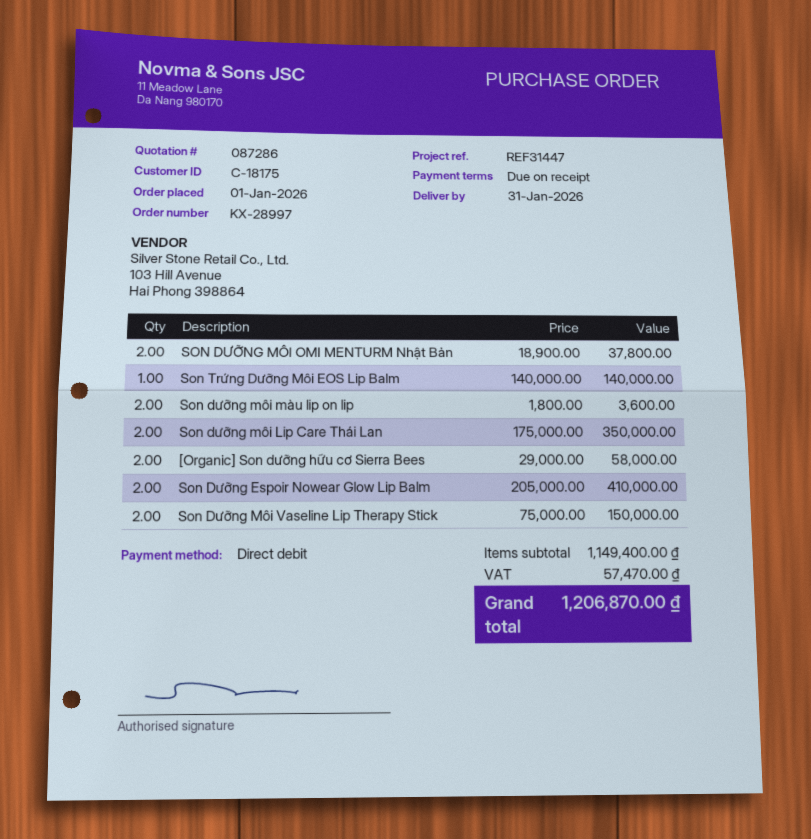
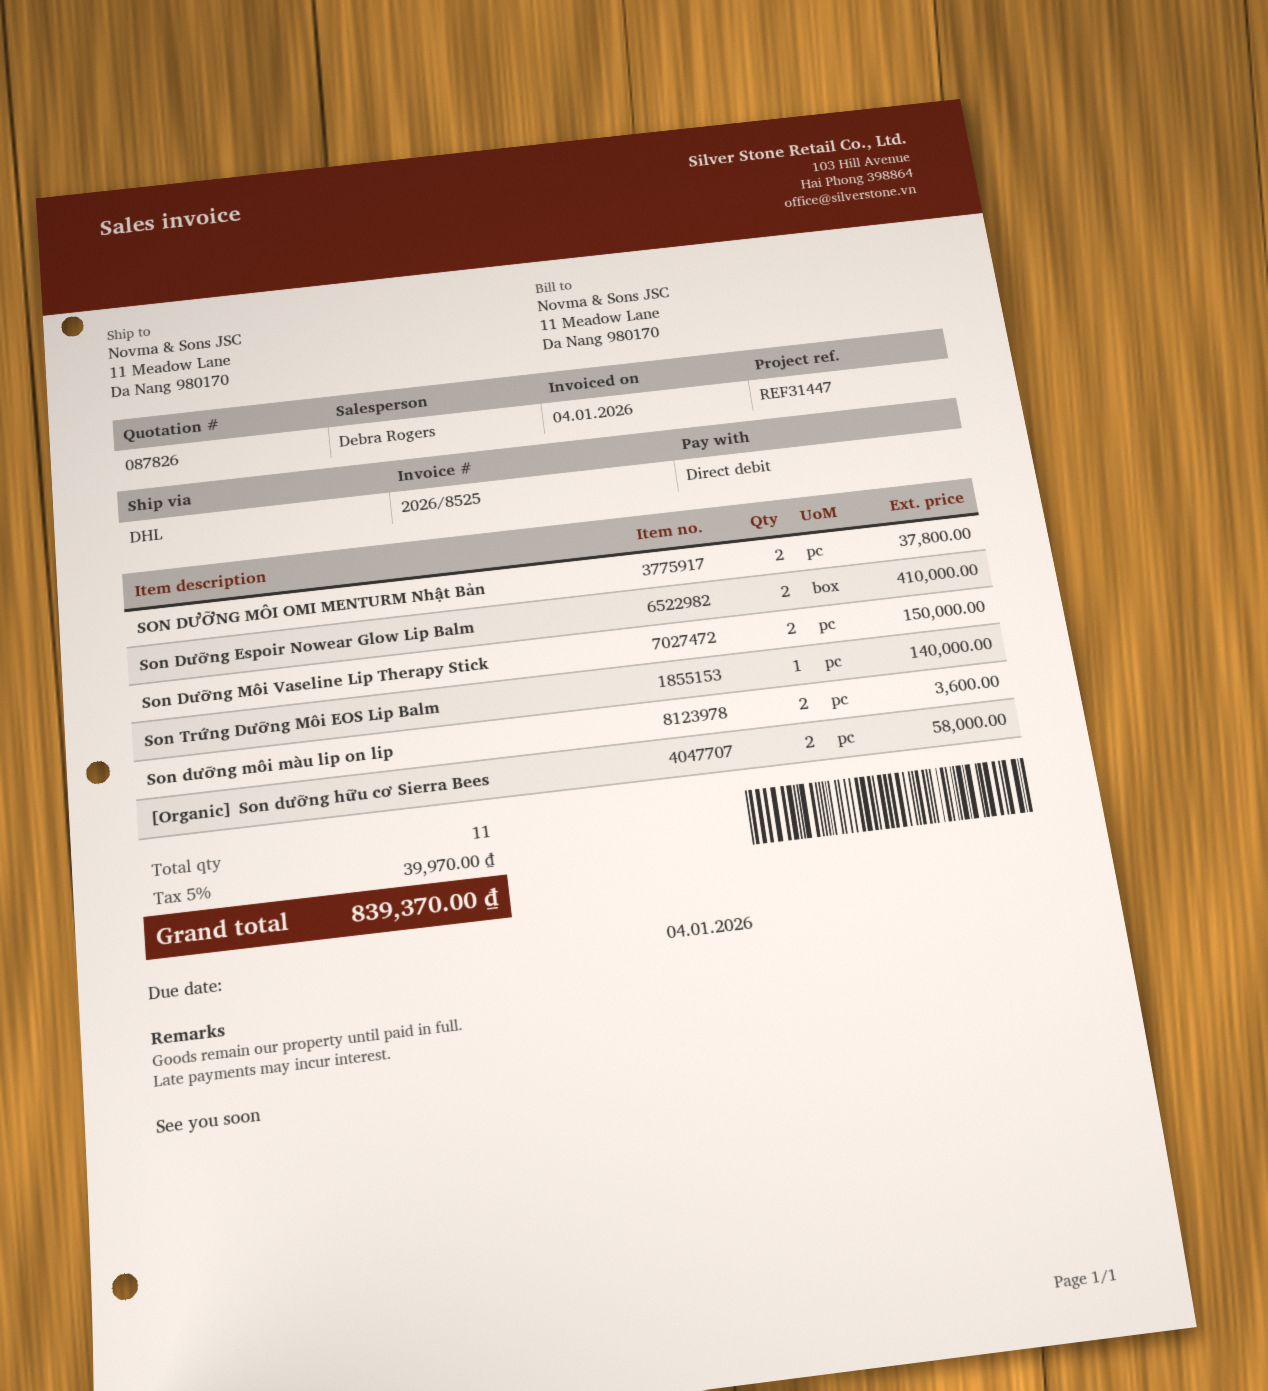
quote number: 087286 -> 087826
Son dưỡng môi Lip Care Thái Lan: 2 for 350000.00 -> none
tax: 57470.00 -> 39970.00
total: 1206870.00 -> 839370.00

